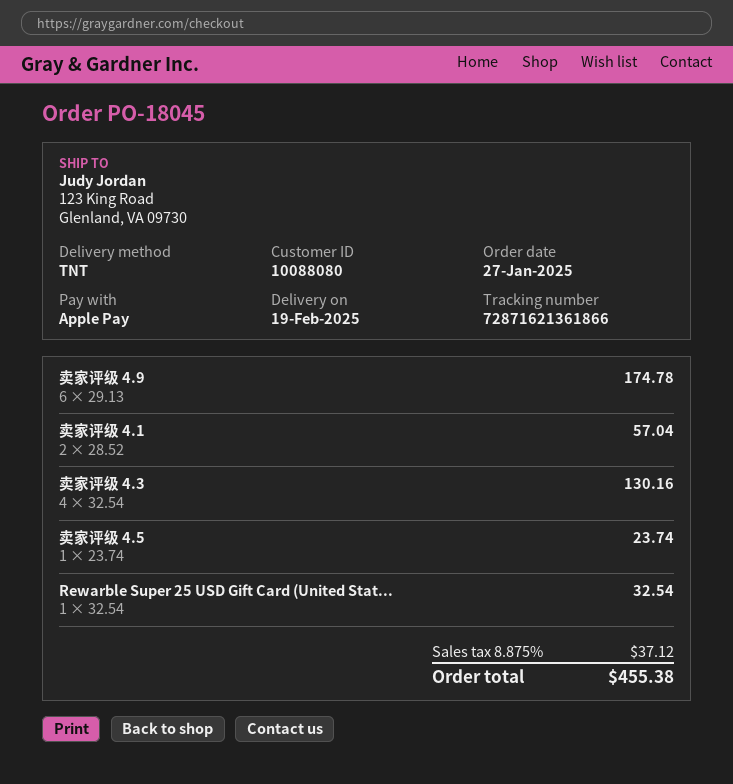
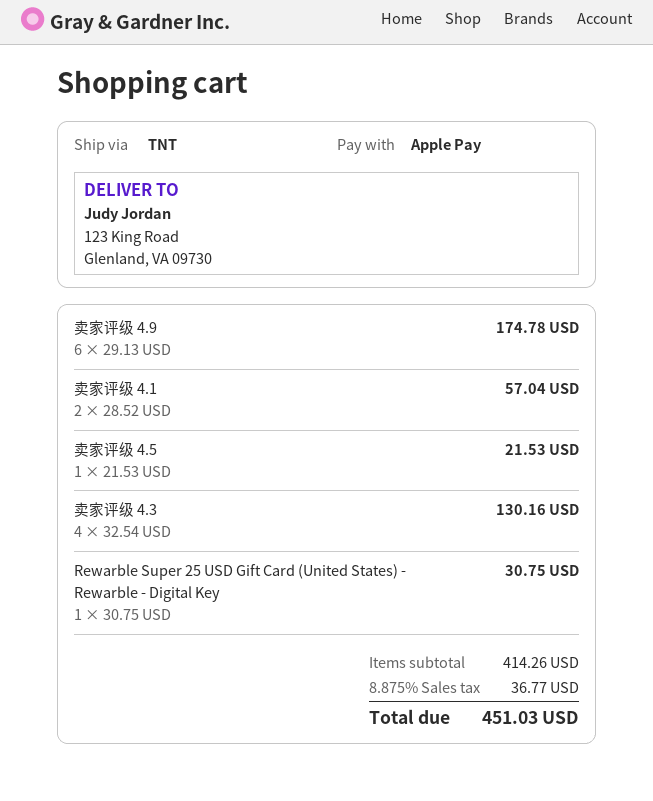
卖家评级 4.5: 1 x 23.74 = 23.74 -> 1 x 21.53 = 21.53
Rewarble Super 25 USD Gift Card (United Stat...: 1 x 32.54 = 32.54 -> 1 x 30.75 = 30.75
tax: 8.875% = 37.12 -> 8.875% = 36.77
total: 455.38 -> 451.03

